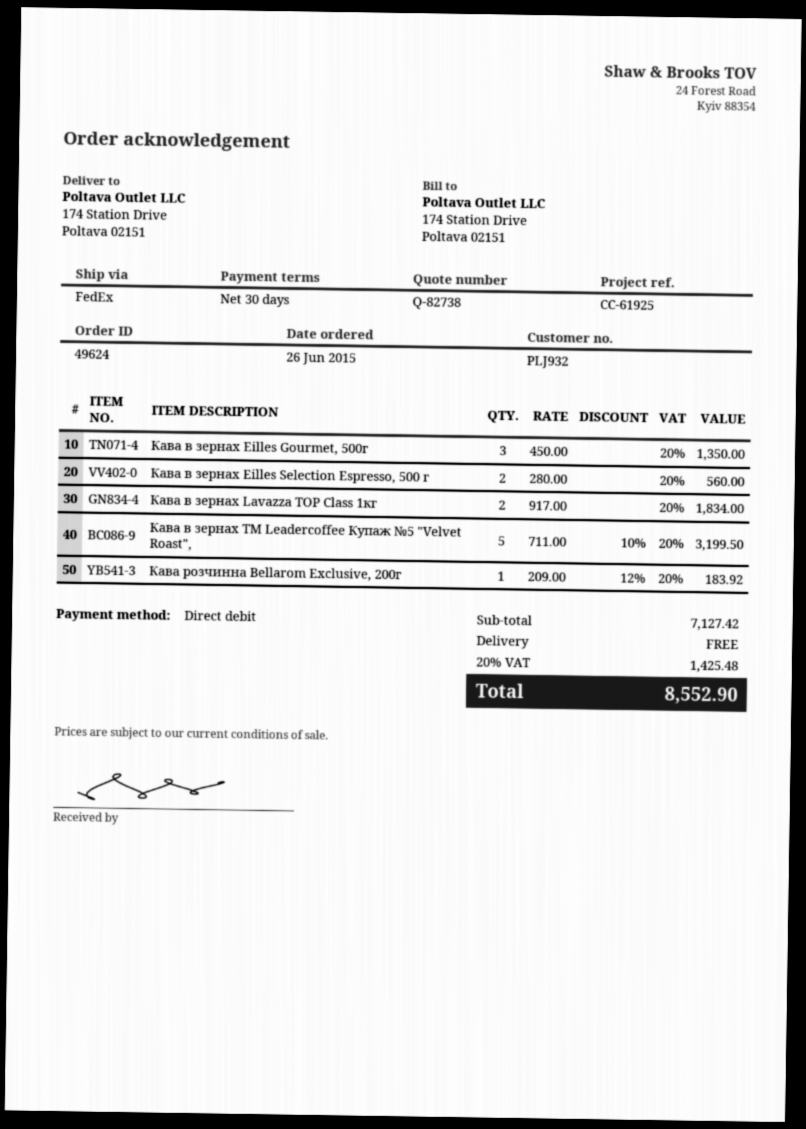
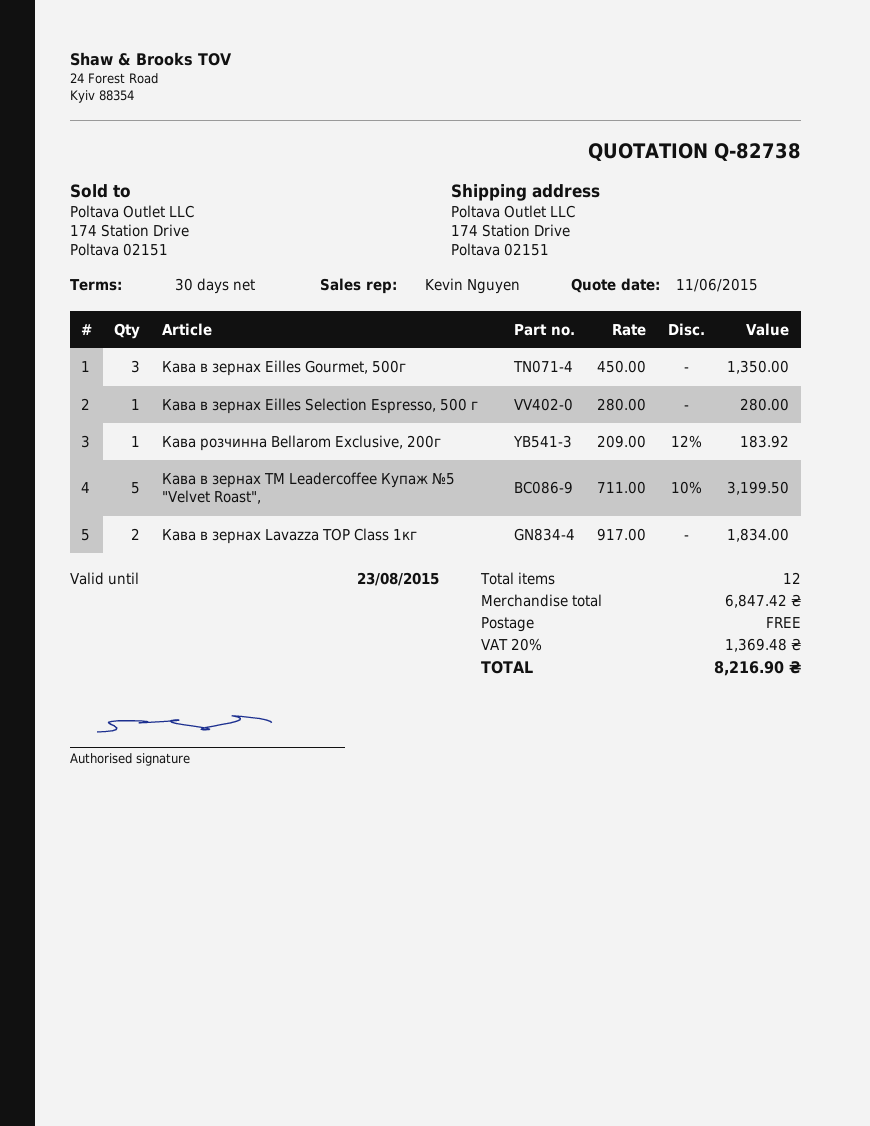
Кава в зернах Eilles Selection Espresso, 500 г: 2 x 280.00 = 560.00 -> 1 x 280.00 = 280.00
subtotal: 7127.42 -> 6847.42
tax: 20% = 1425.48 -> 20% = 1369.48
total: 8552.90 -> 8216.90

